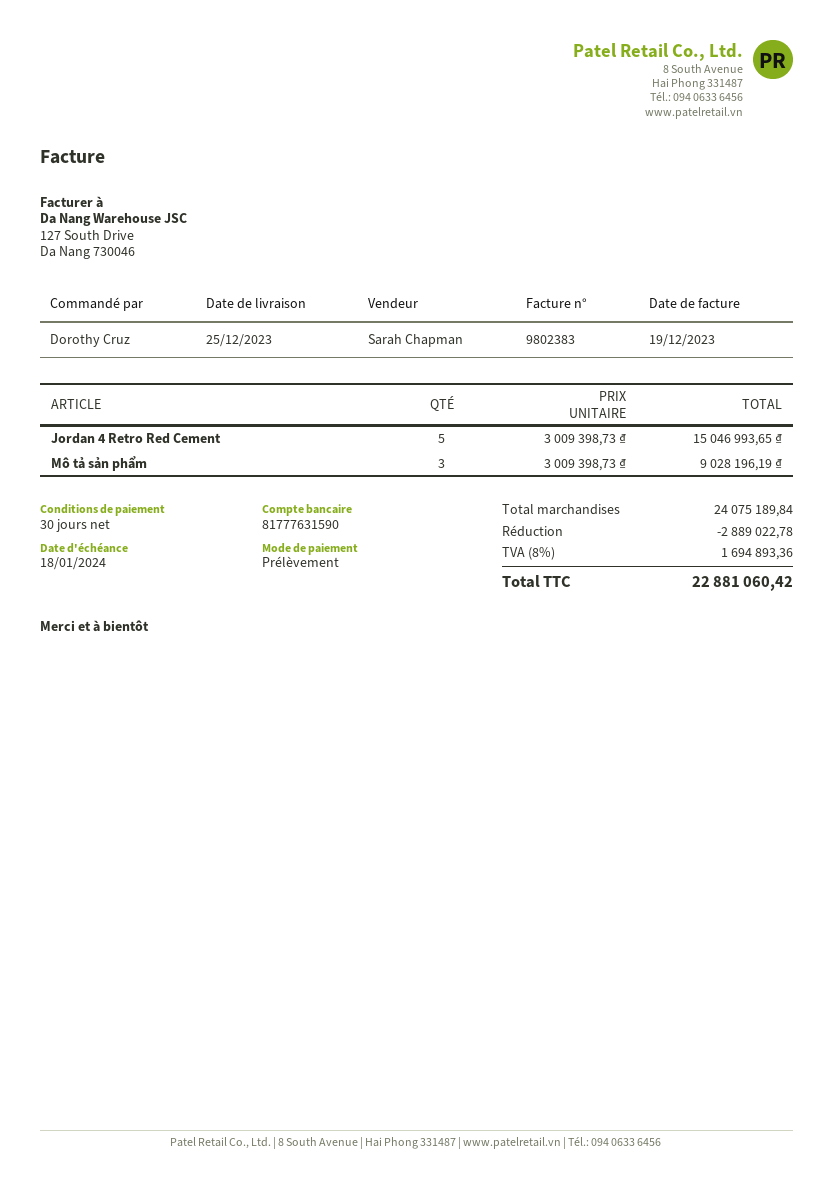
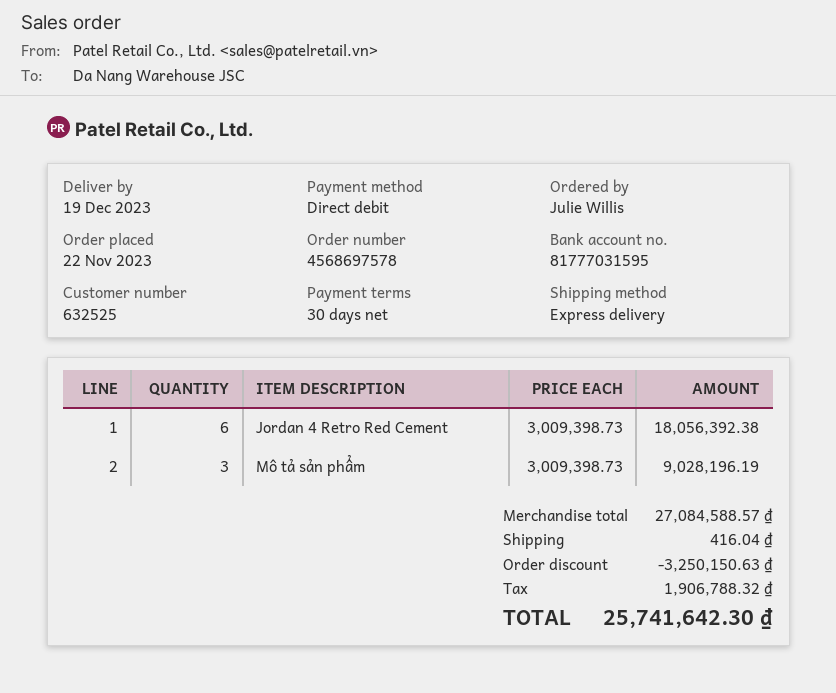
delivery date: 2023-12-25 -> 2023-12-19
ordered by: Dorothy Cruz -> Julie Willis
bank account: 81777631590 -> 81777031595
Jordan 4 Retro Red Cement: 5 x 3009398.73 = 15046993.65 -> 6 x 3009398.73 = 18056392.38
subtotal: 24075189.84 -> 27084588.57
discount: 2889022.78 -> 3250150.63
shipping: none -> 416.04
tax: 1694893.36 -> 1906788.32
total: 22881060.42 -> 25741642.30

